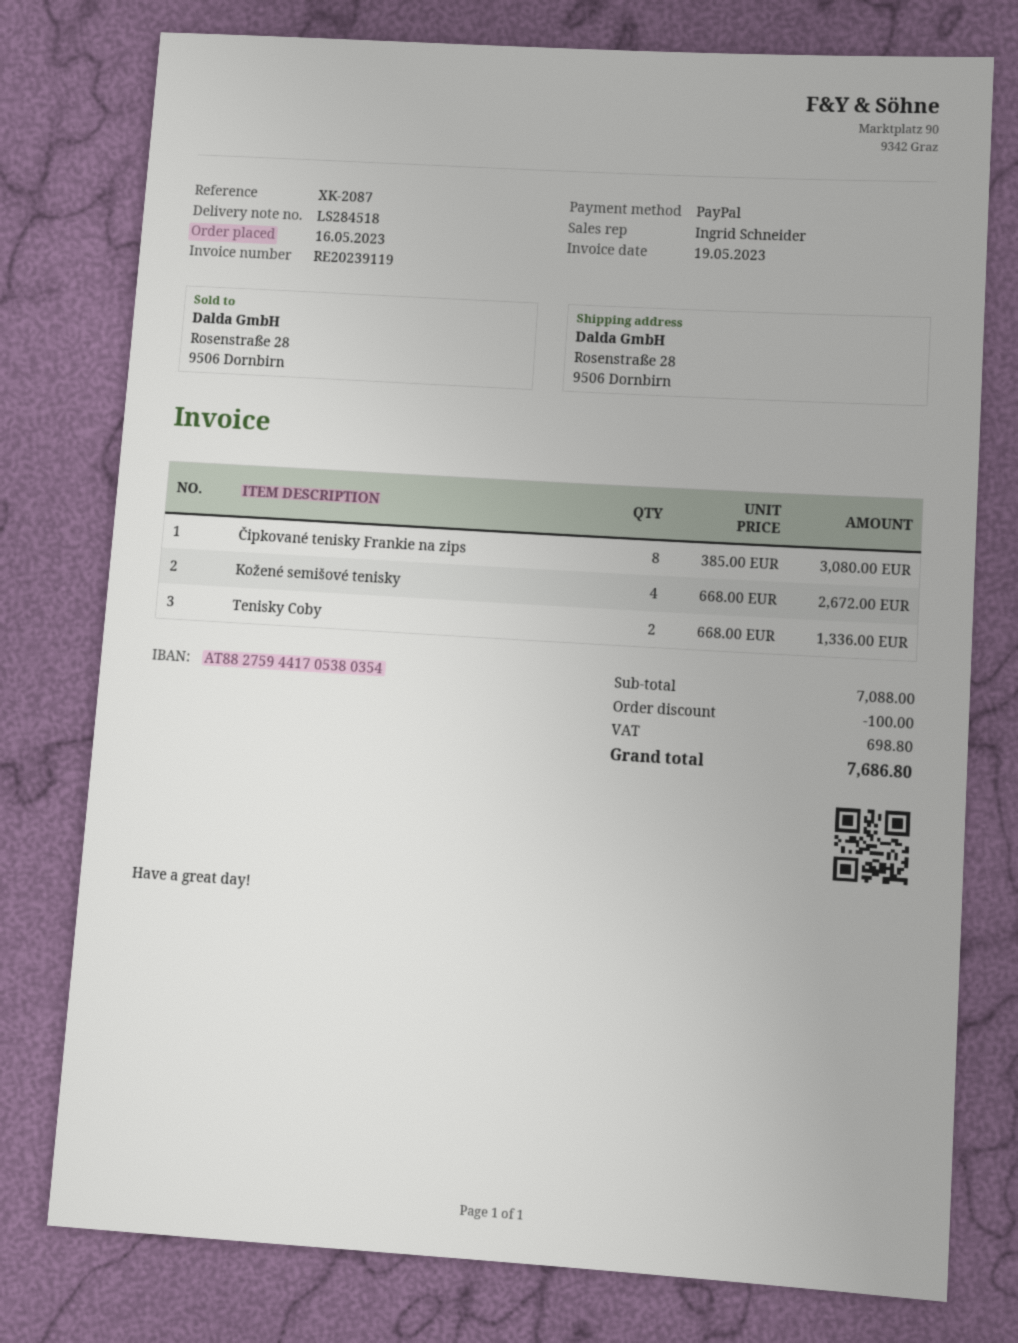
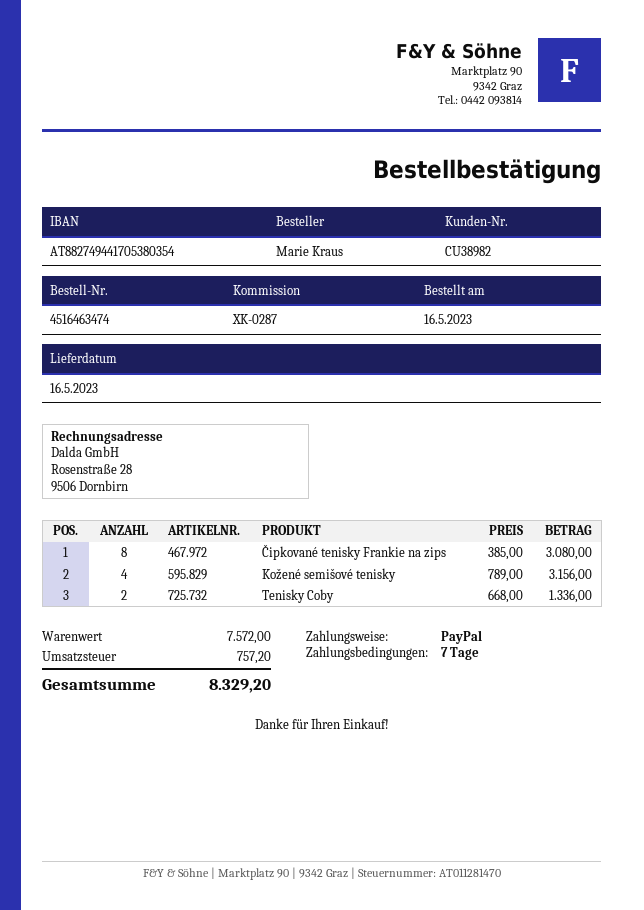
reference: XK-2087 -> XK-0287
bank account: AT882759441705380354 -> AT882749441705380354
Kožené semišové tenisky: 4 x 668.00 = 2672.00 -> 4 x 789.00 = 3156.00
subtotal: 7088.00 -> 7572.00
discount: 100.00 -> none
tax: 698.80 -> 757.20
total: 7686.80 -> 8329.20

